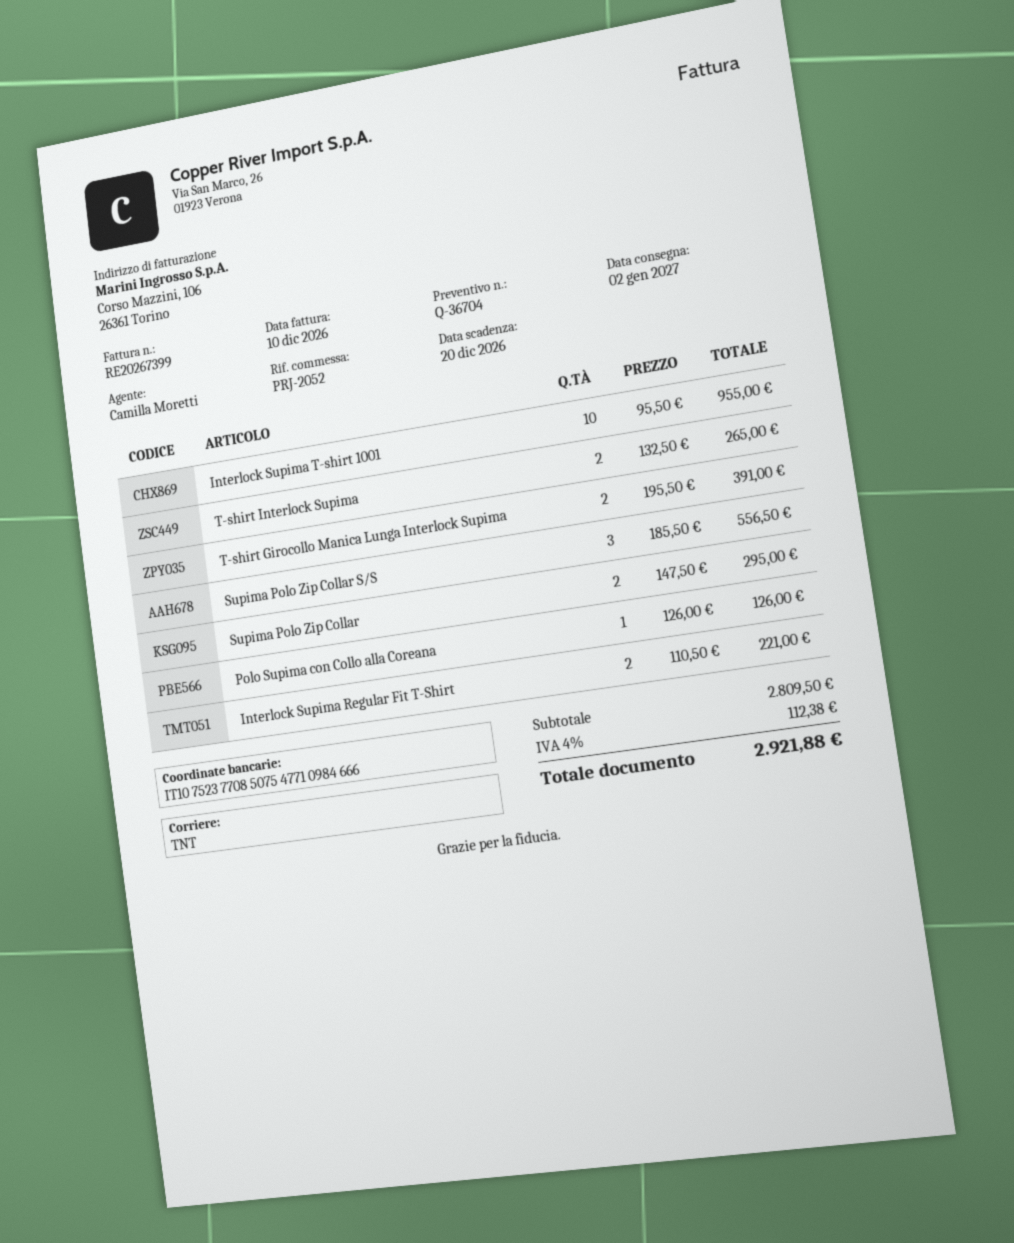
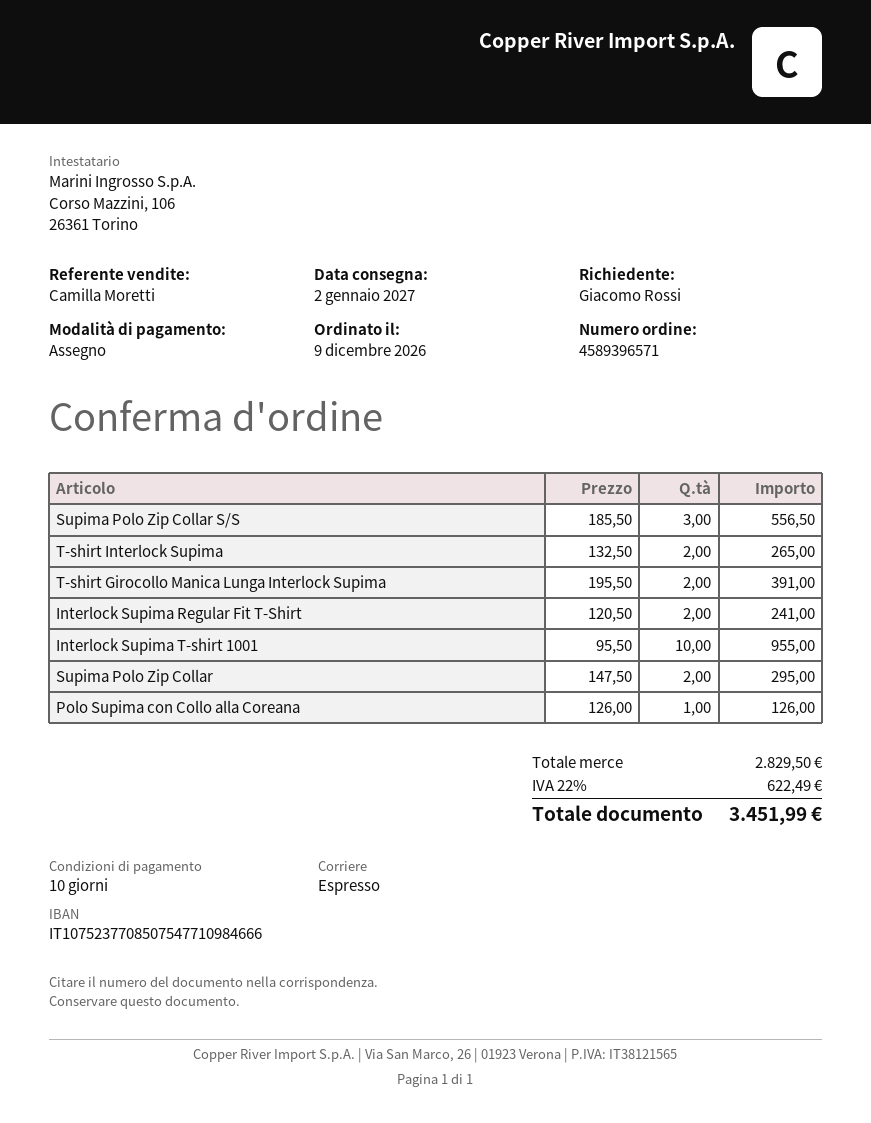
shipping method: TNT -> express
Interlock Supima Regular Fit T-Shirt: 2 x 110.50 = 221.00 -> 2 x 120.50 = 241.00
subtotal: 2809.50 -> 2829.50
tax: 4% = 112.38 -> 22% = 622.49
total: 2921.88 -> 3451.99

